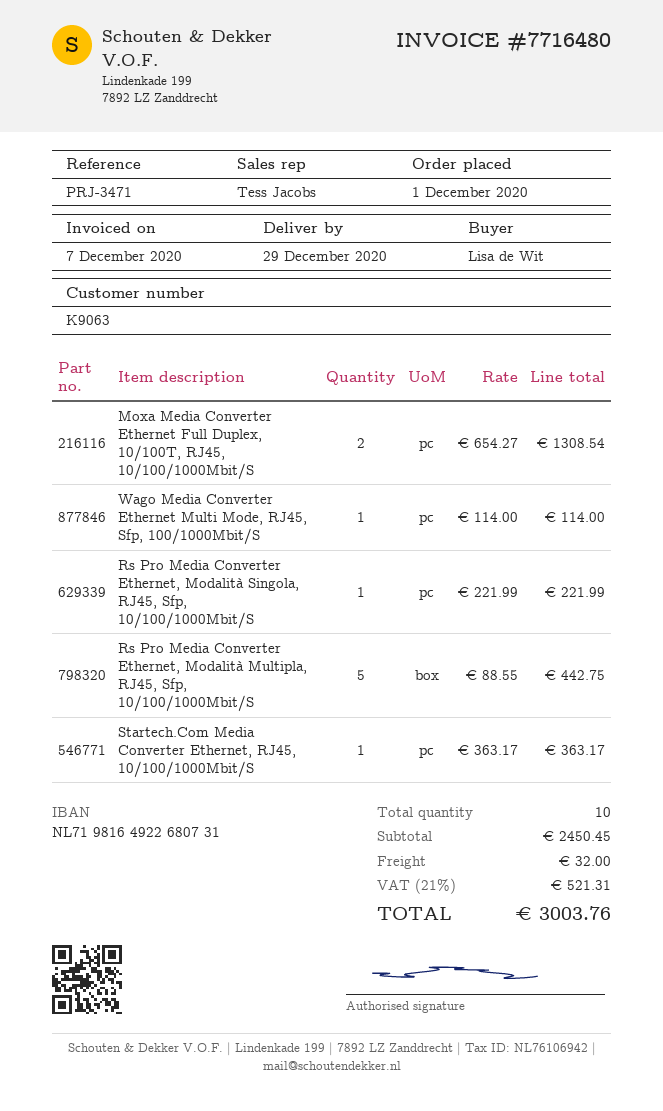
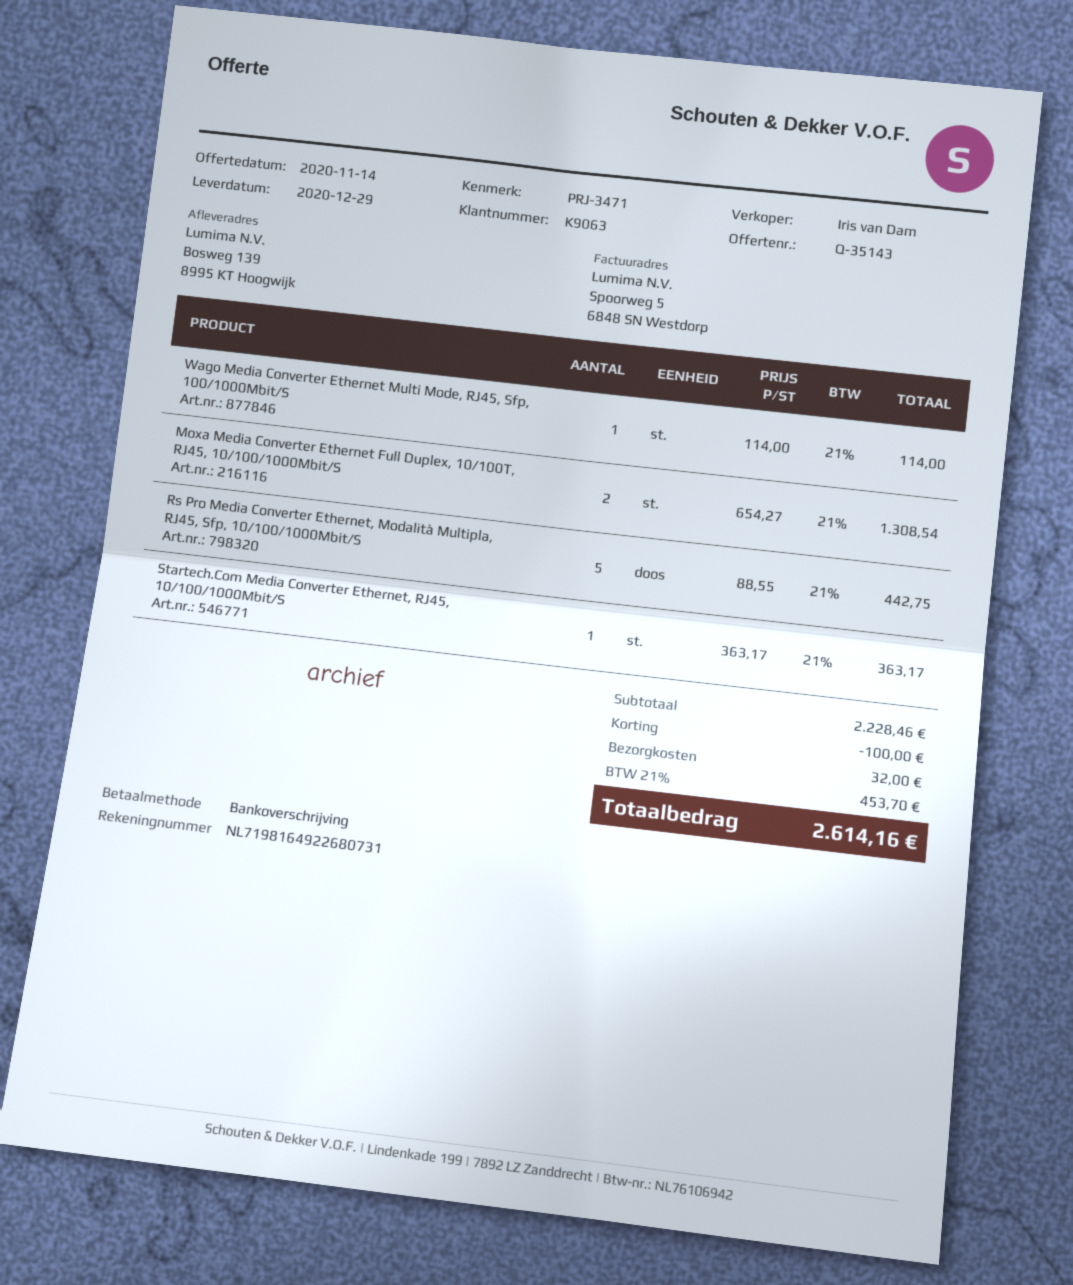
sales rep: Tess Jacobs -> Iris van Dam
Rs Pro Media Converter Ethernet, Modalità Singola, RJ45, Sfp, 10/100/1000Mbit/S: 1 x 221.99 = 221.99 -> none
subtotal: 2450.45 -> 2228.46
discount: none -> 100.00
tax: 21% = 521.31 -> 21% = 453.70
total: 3003.76 -> 2614.16

